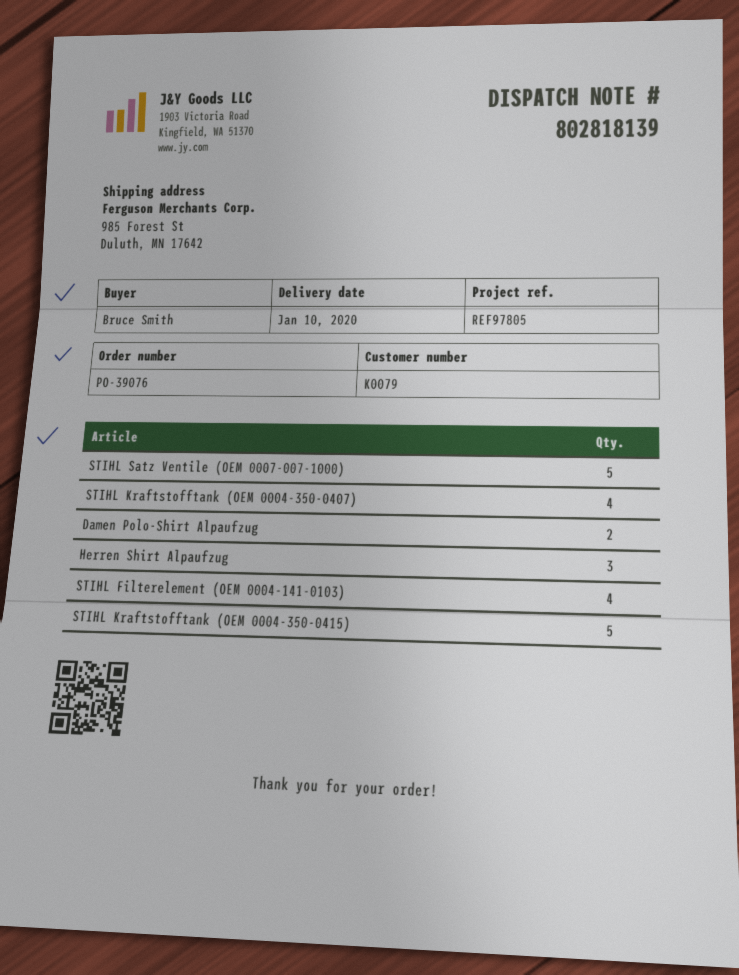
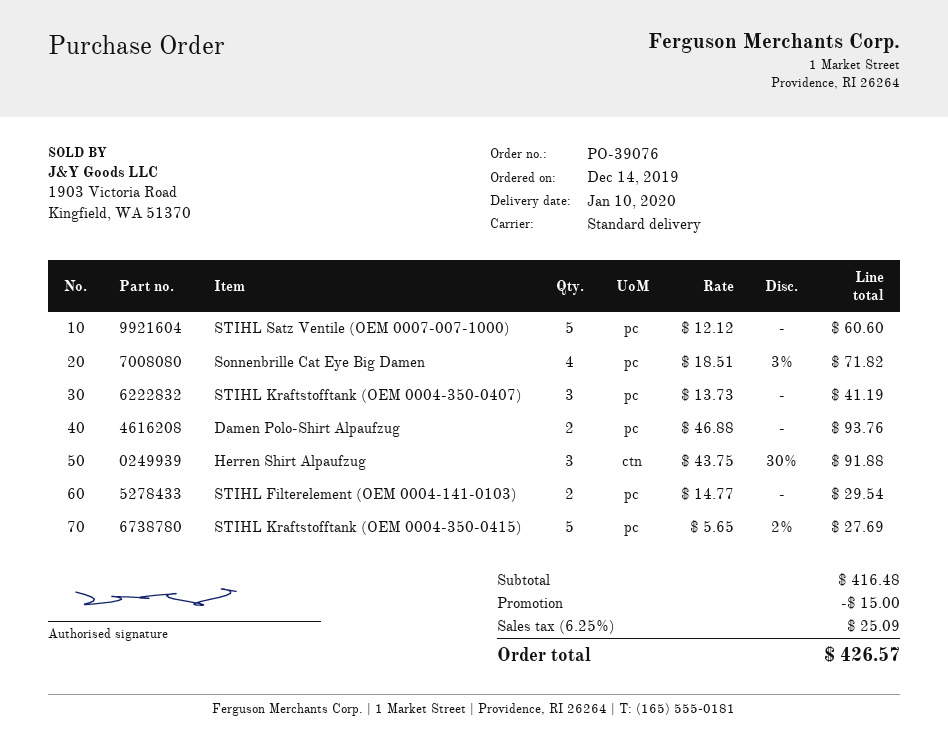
STIHL Kraftstofftank (OEM 0004-350-0407): 4 -> 3
STIHL Filterelement (OEM 0004-141-0103): 4 -> 2
Sonnenbrille Cat Eye Big Damen: none -> 4

